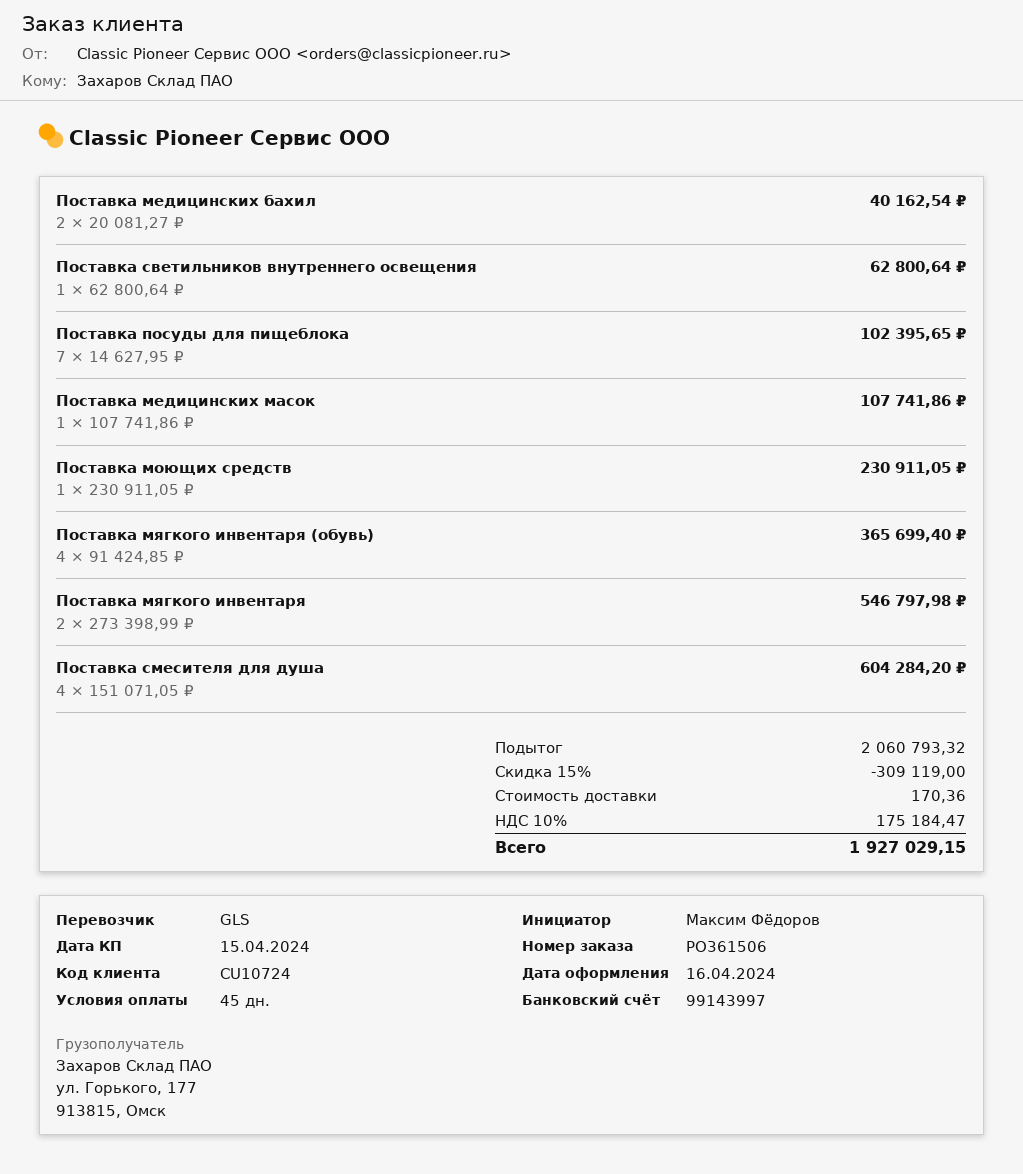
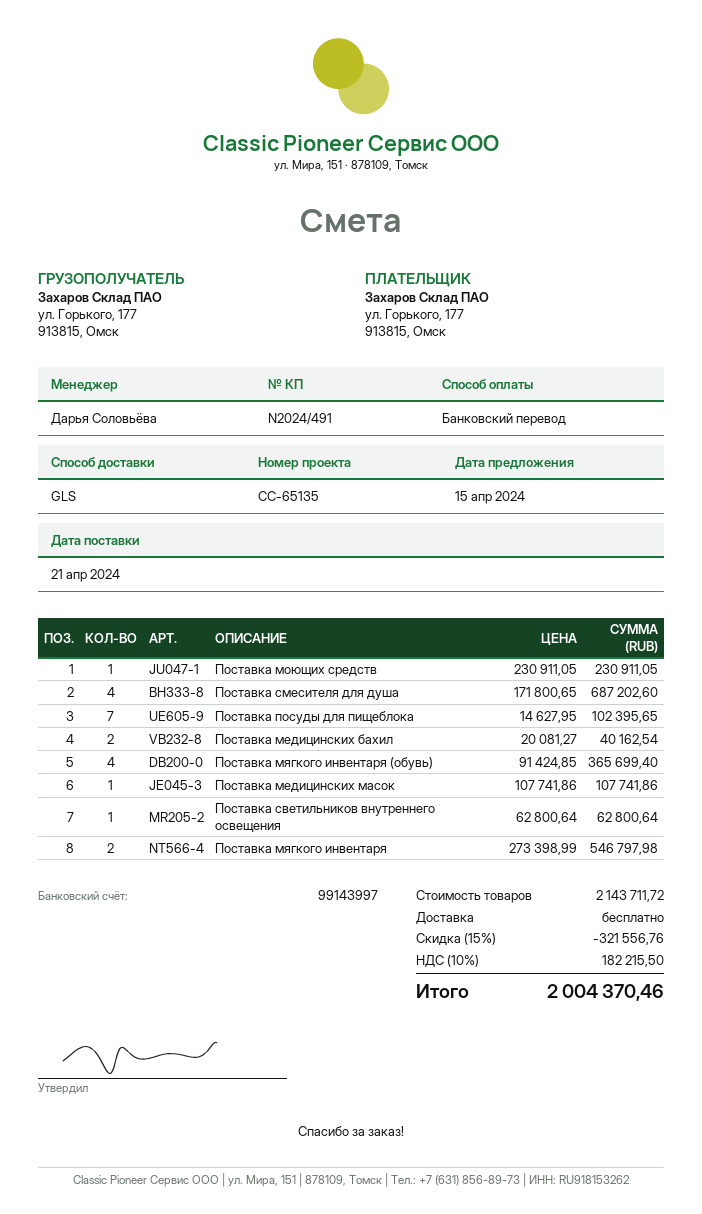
Поставка смесителя для душа: 4 x 151071.05 = 604284.20 -> 4 x 171800.65 = 687202.60
subtotal: 2060793.32 -> 2143711.72
discount: 15% = 309119.00 -> 15% = 321556.76
shipping: 170.36 -> 0.00
tax: 10% = 175184.47 -> 10% = 182215.50
total: 1927029.15 -> 2004370.46

